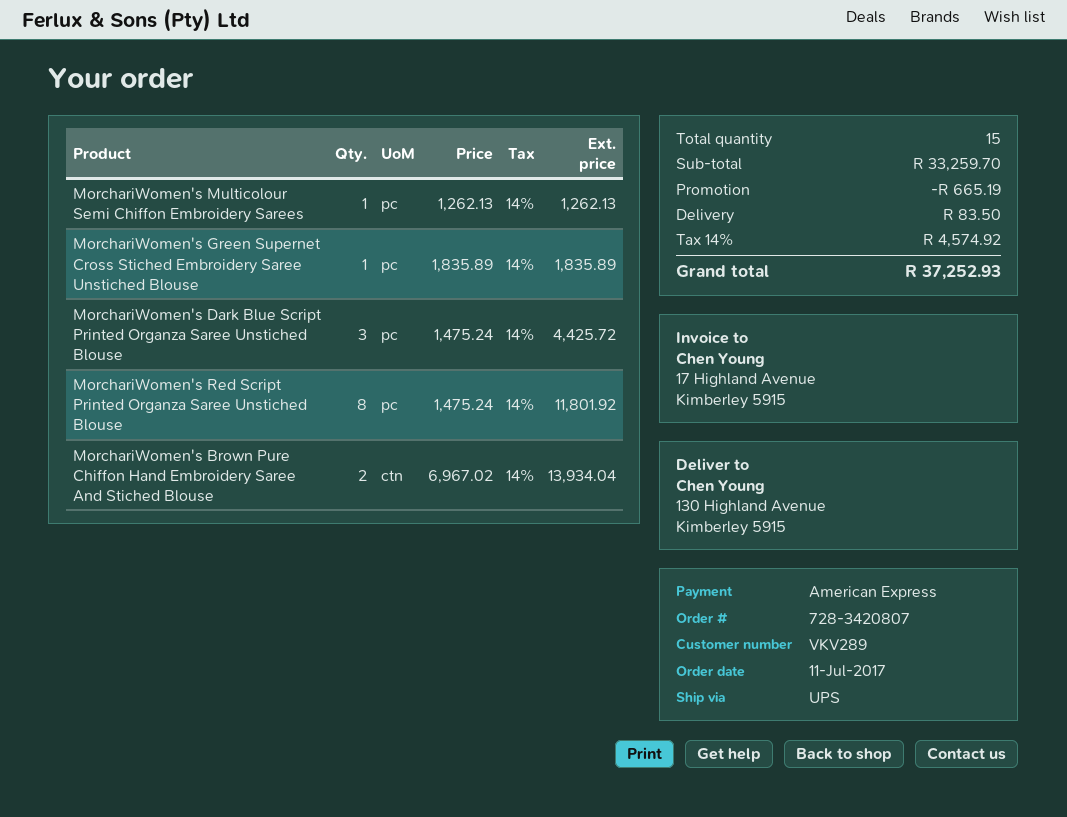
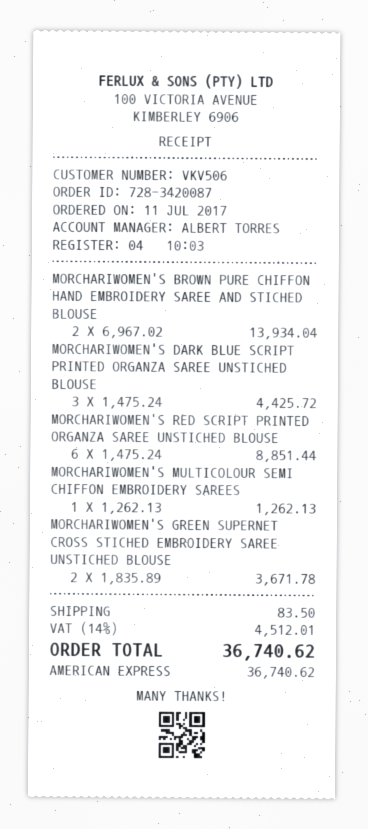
order number: 728-3420807 -> 728-3420087
customer number: VKV289 -> VKV506
MorchariWomen's Green Supernet Cross Stiched Embroidery Saree Unstiched Blouse: 1 x 1835.89 = 1835.89 -> 2 x 1835.89 = 3671.78
MorchariWomen's Red Script Printed Organza Saree Unstiched Blouse: 8 x 1475.24 = 11801.92 -> 6 x 1475.24 = 8851.44
discount: 665.19 -> none
tax: 14% = 4574.92 -> 14% = 4512.01
total: 37252.93 -> 36740.62

